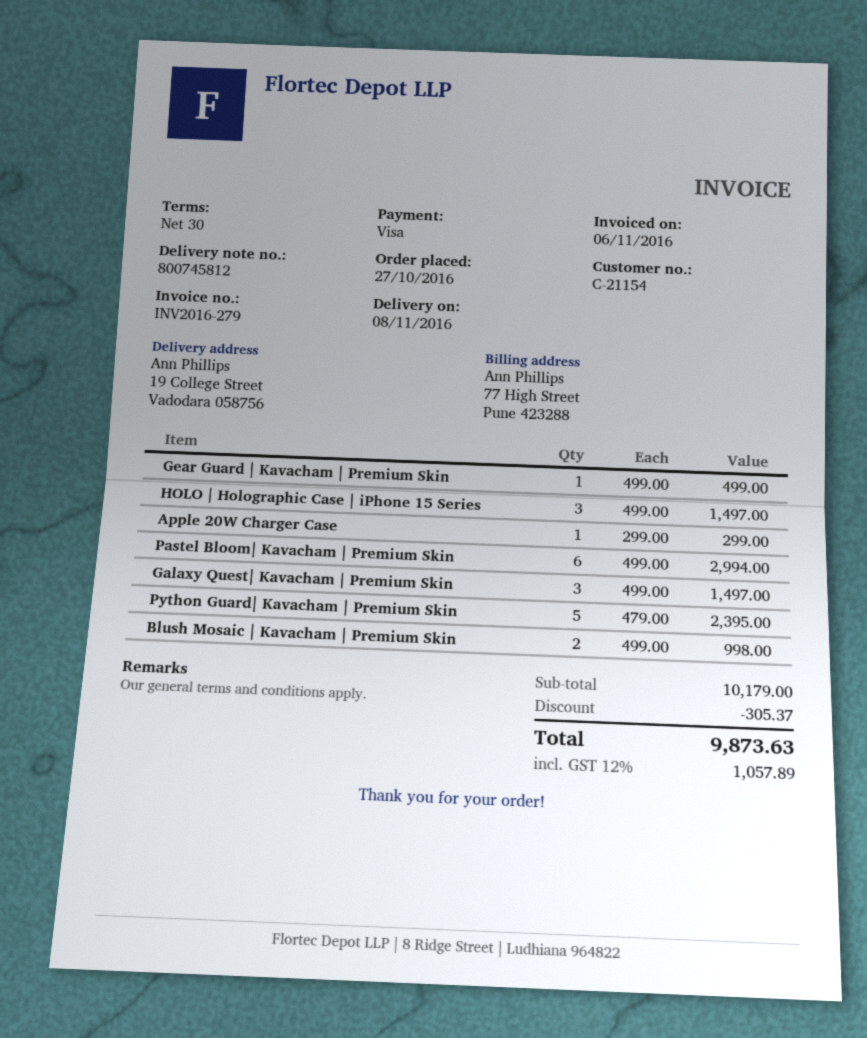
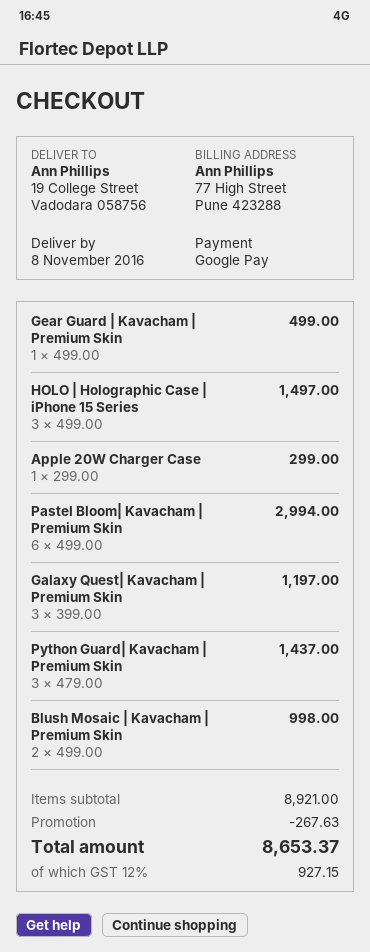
payment method: Visa -> Google Pay
Galaxy Quest| Kavacham | Premium Skin: 3 x 499.00 = 1497.00 -> 3 x 399.00 = 1197.00
Python Guard| Kavacham | Premium Skin: 5 x 479.00 = 2395.00 -> 3 x 479.00 = 1437.00
subtotal: 10179.00 -> 8921.00
discount: 305.37 -> 267.63
tax: 12% = 1057.89 -> 12% = 927.15
total: 9873.63 -> 8653.37

